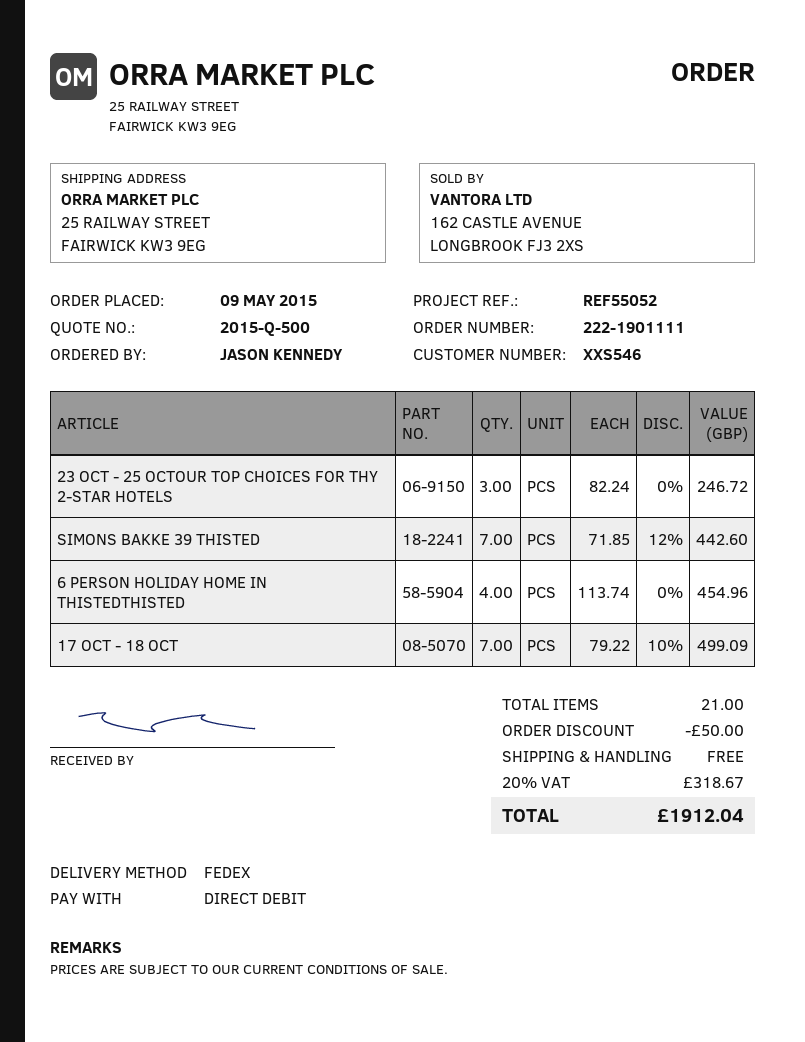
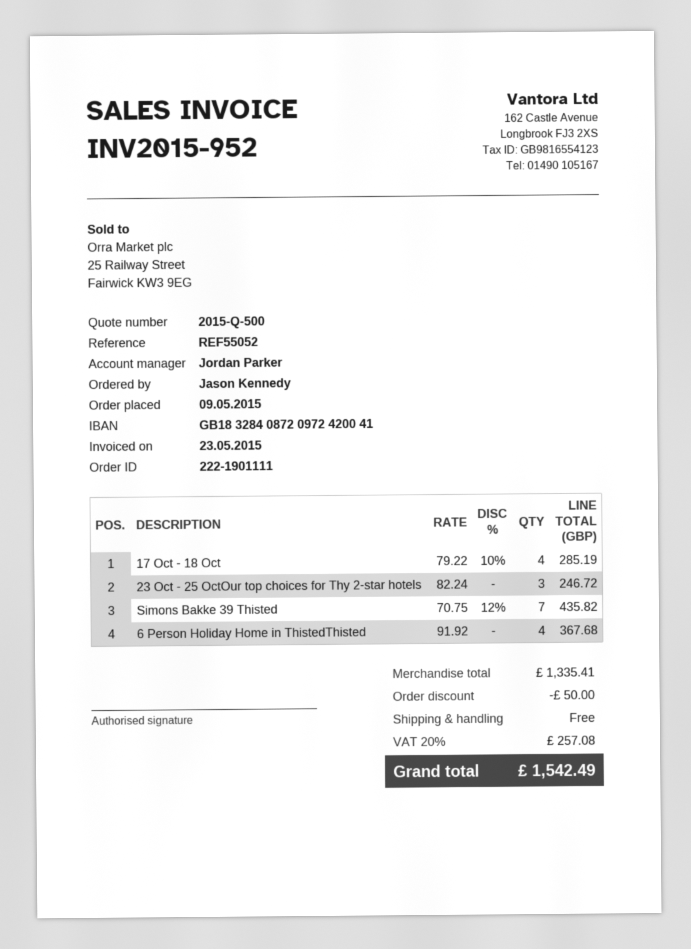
SIMONS BAKKE 39 THISTED: 7 x 71.85 - 12% = 442.60 -> 7 x 70.75 - 12% = 435.82
6 PERSON HOLIDAY HOME IN THISTEDTHISTED: 4 x 113.74 = 454.96 -> 4 x 91.92 = 367.68
17 OCT - 18 OCT: 7 x 79.22 - 10% = 499.09 -> 4 x 79.22 - 10% = 285.19
tax: 20% = 318.67 -> 20% = 257.08
total: 1912.04 -> 1542.49

